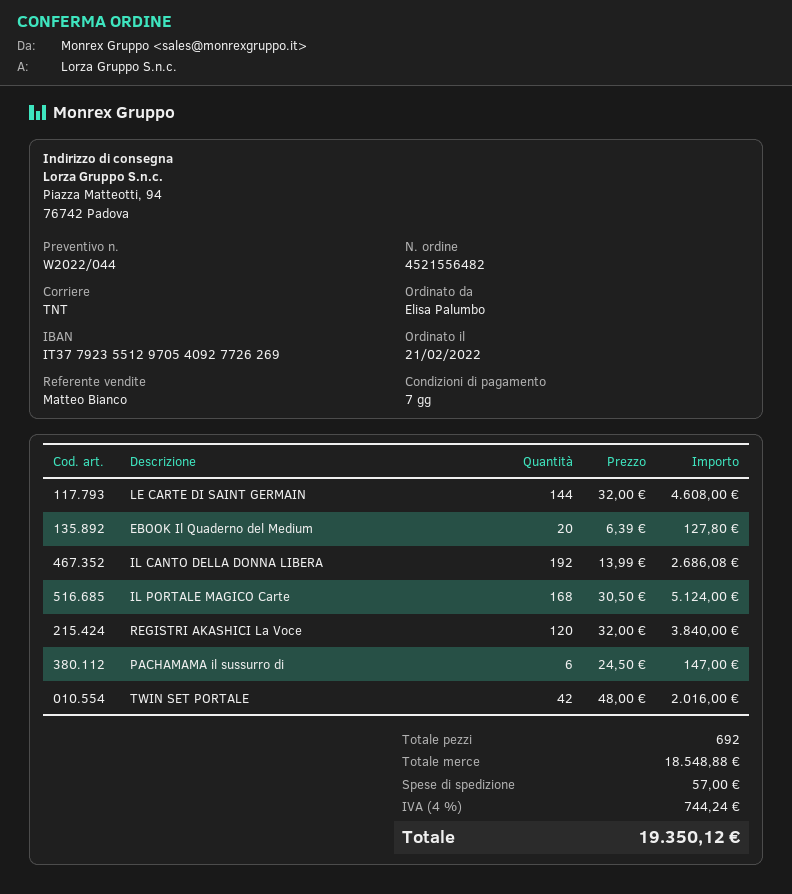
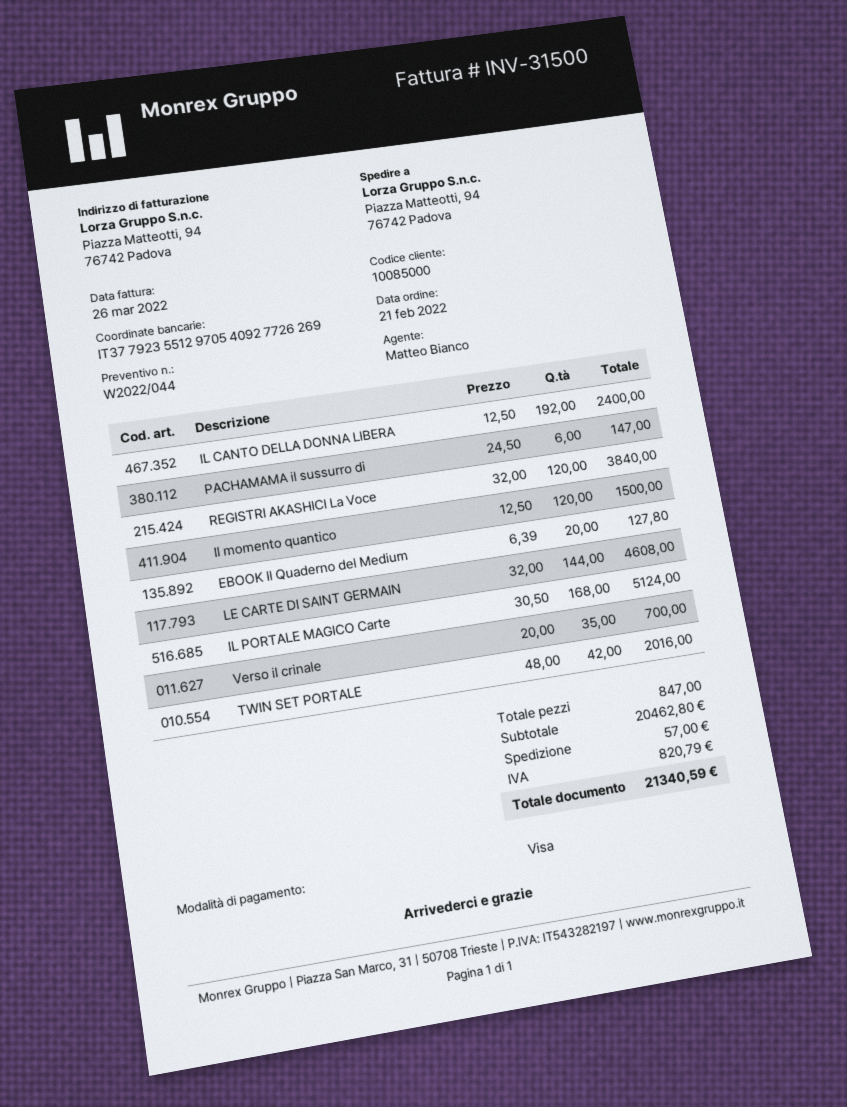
IL CANTO DELLA DONNA LIBERA: 192 x 13.99 = 2686.08 -> 192 x 12.50 = 2400.00
Il momento quantico: none -> 120 x 12.50 = 1500.00
Verso il crinale: none -> 35 x 20.00 = 700.00
total quantity: 692 -> 847
subtotal: 18548.88 -> 20462.80
tax: 744.24 -> 820.79
total: 19350.12 -> 21340.59

